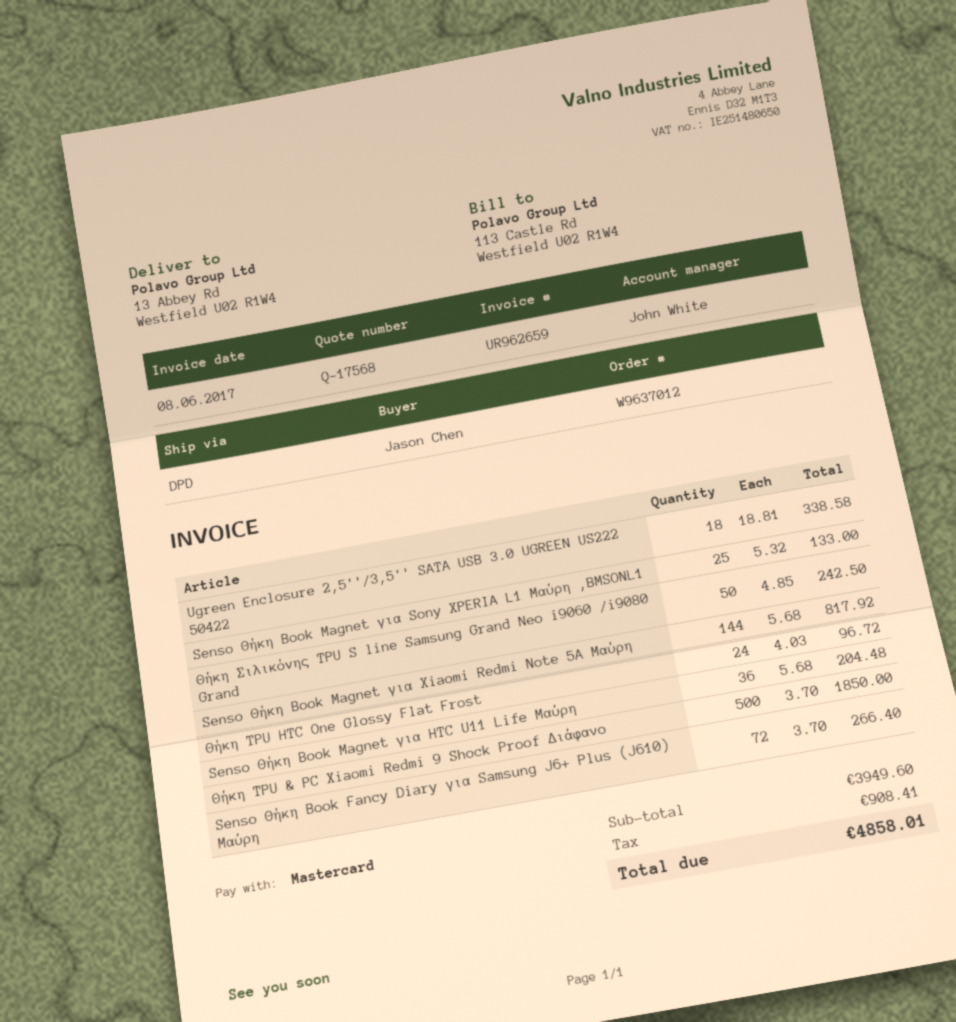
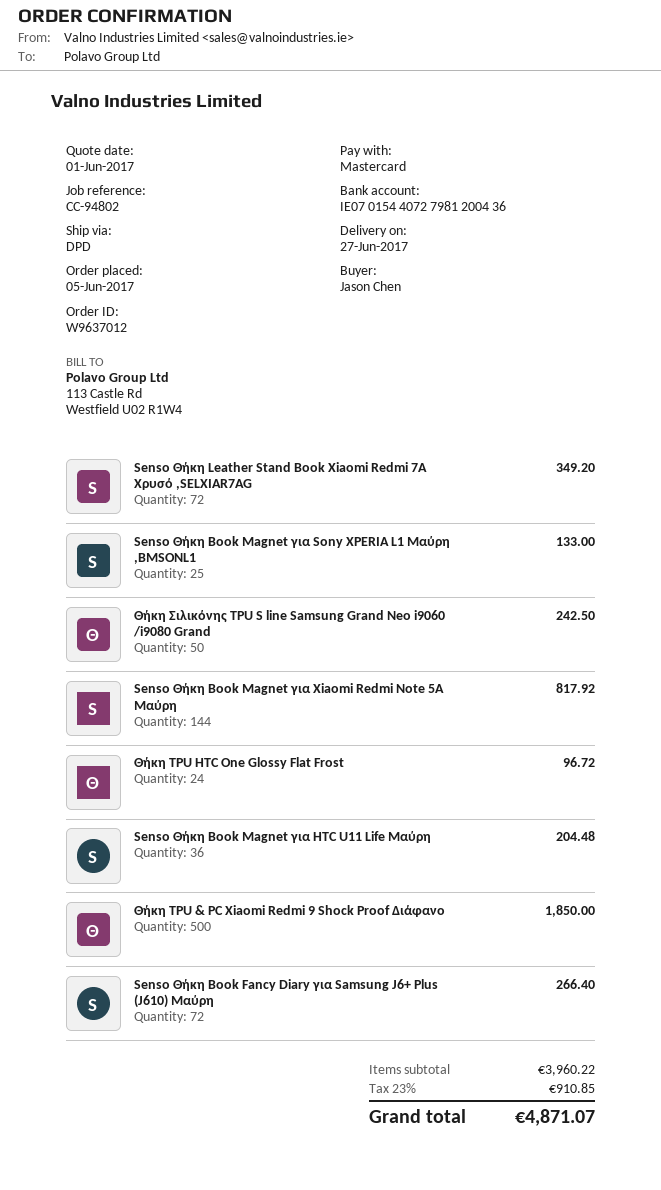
Ugreen Enclosure 2,5''/3,5'' SATA USB 3.0 UGREEN US222 50422: 18 for 338.58 -> none
Senso Θήκη Leather Stand Book Xiaomi Redmi 7A Χρυσό ,SELXIAR7AG: none -> 72 for 349.20
subtotal: 3949.60 -> 3960.22
tax: 908.41 -> 910.85
total: 4858.01 -> 4871.07

